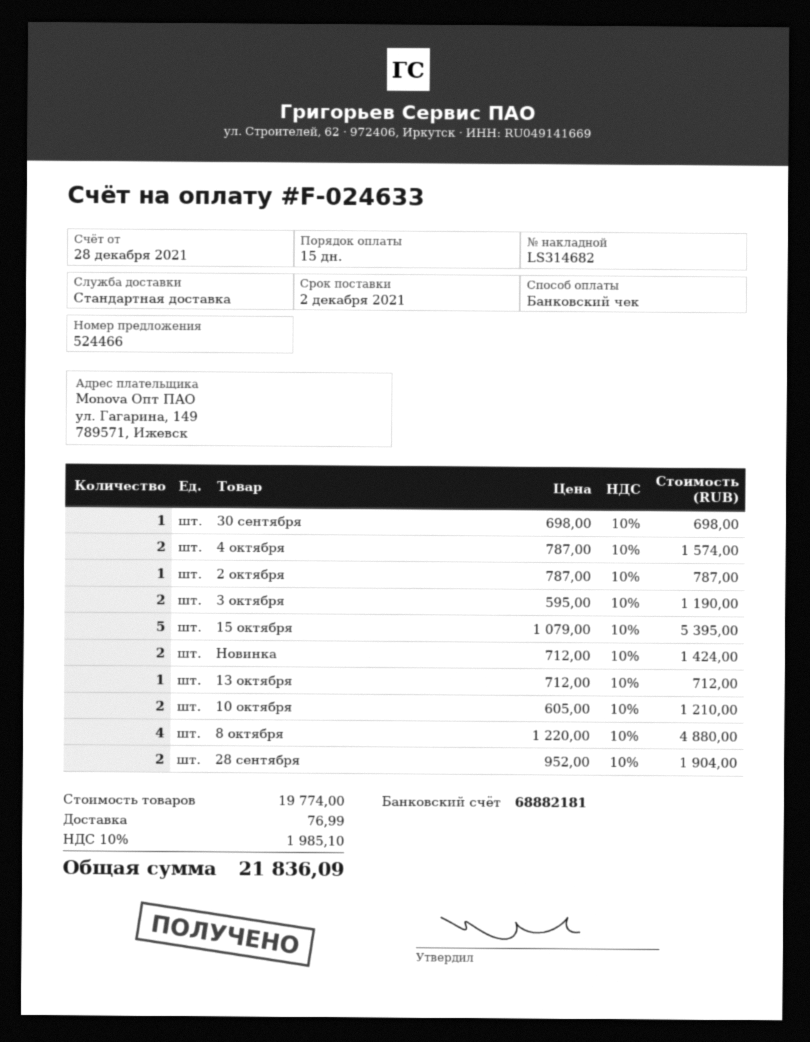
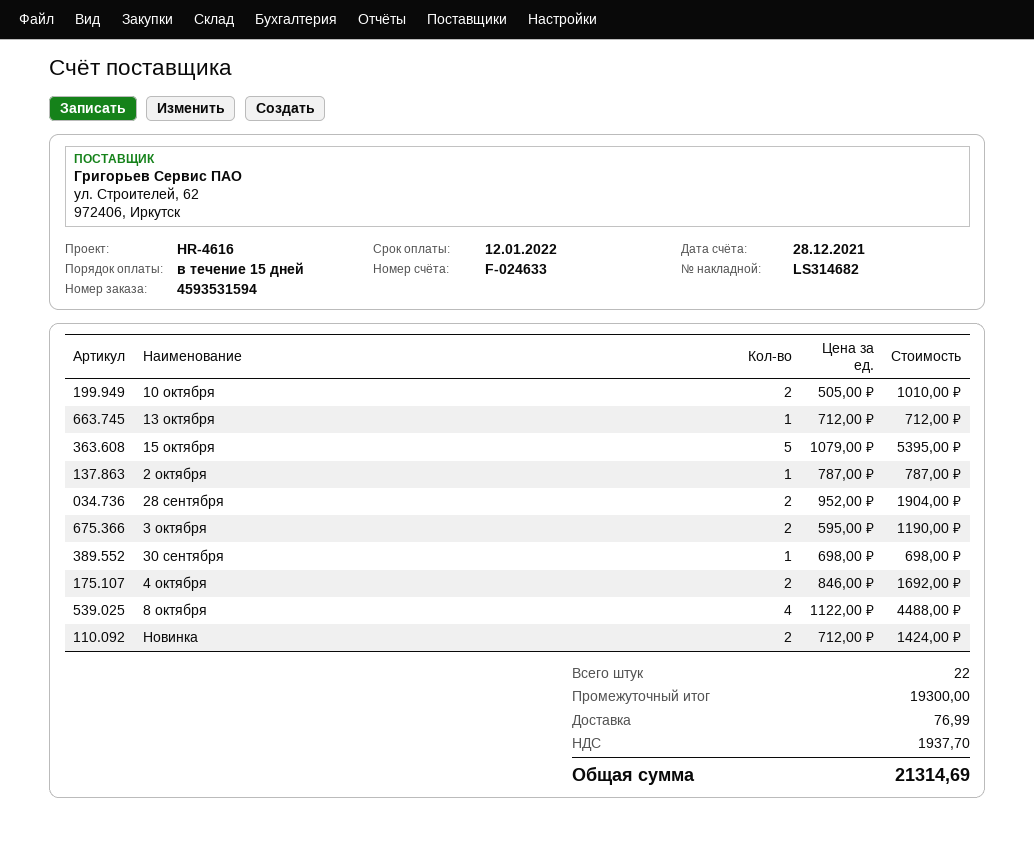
4 октября: 2 x 787.00 = 1574.00 -> 2 x 846.00 = 1692.00
10 октября: 2 x 605.00 = 1210.00 -> 2 x 505.00 = 1010.00
8 октября: 4 x 1220.00 = 4880.00 -> 4 x 1122.00 = 4488.00
subtotal: 19774.00 -> 19300.00
tax: 1985.10 -> 1937.70
total: 21836.09 -> 21314.69

